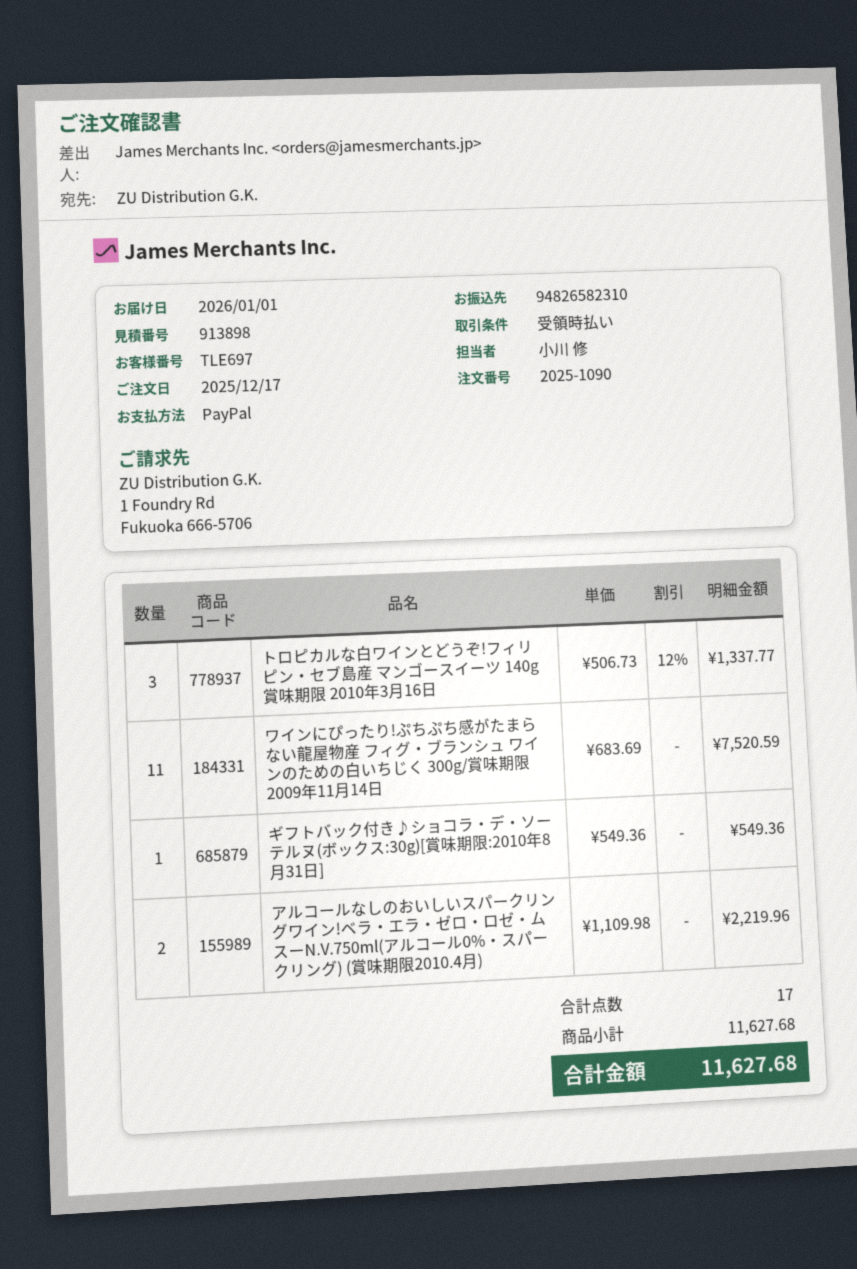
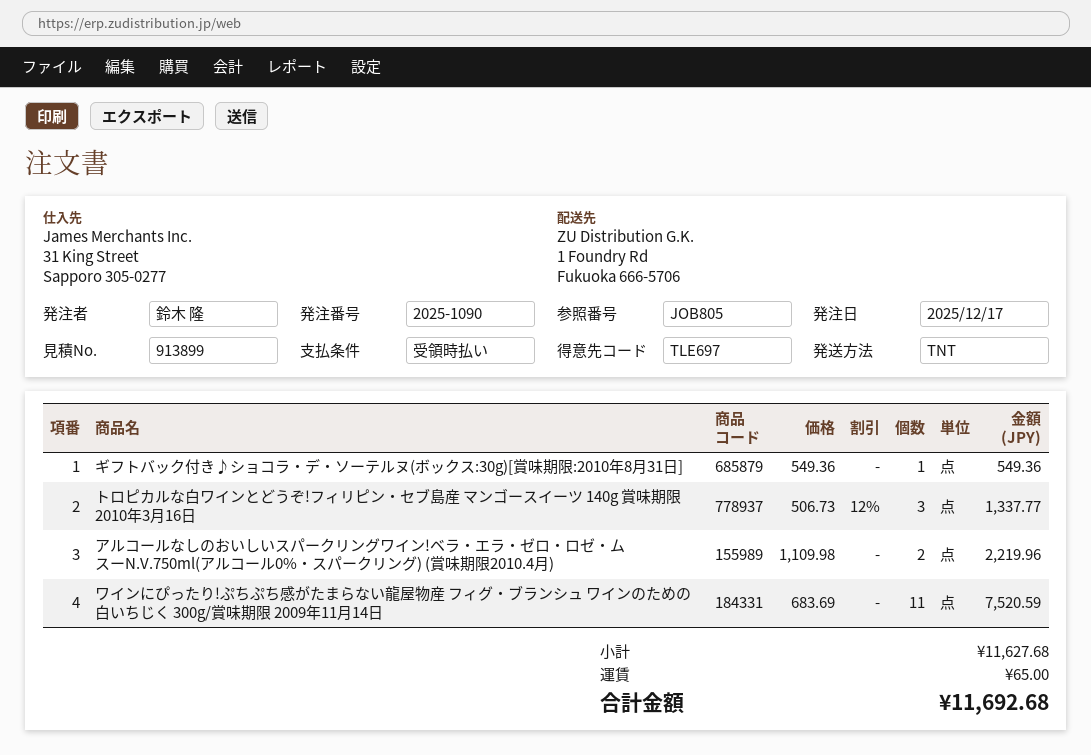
quote number: 913898 -> 913899
shipping: none -> 65.00
total: 11627.68 -> 11692.68

